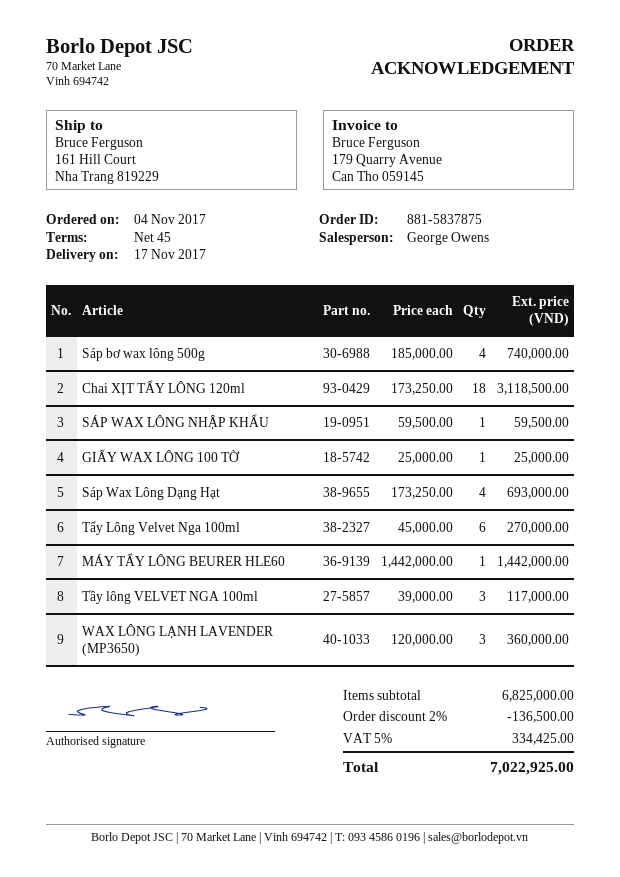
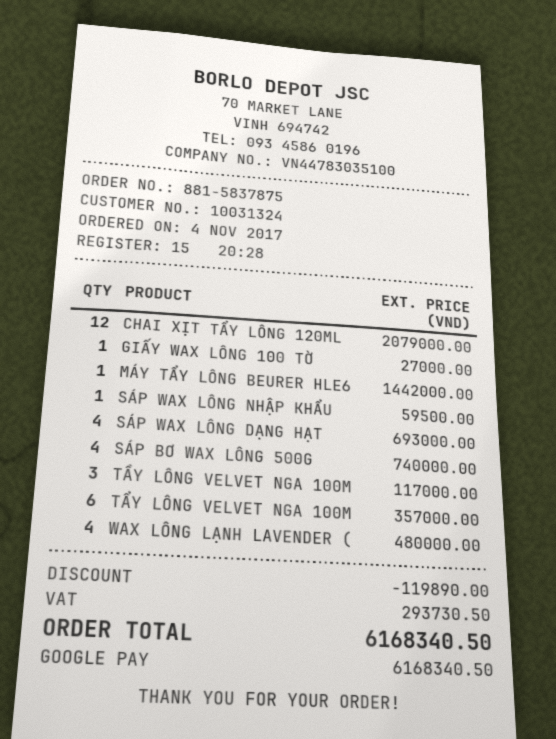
Chai XỊT TẨY LÔNG 120ml: 18 for 3118500.00 -> 12 for 2079000.00
GIẤY WAX LÔNG 100 TỜ: 1 for 25000.00 -> 1 for 27000.00
Tẩy Lông Velvet Nga 100ml: 6 for 270000.00 -> 6 for 357000.00
WAX LÔNG LẠNH LAVENDER (MP3650): 3 for 360000.00 -> 4 for 480000.00
discount: 136500.00 -> 119890.00
tax: 334425.00 -> 293730.50
total: 7022925.00 -> 6168340.50

